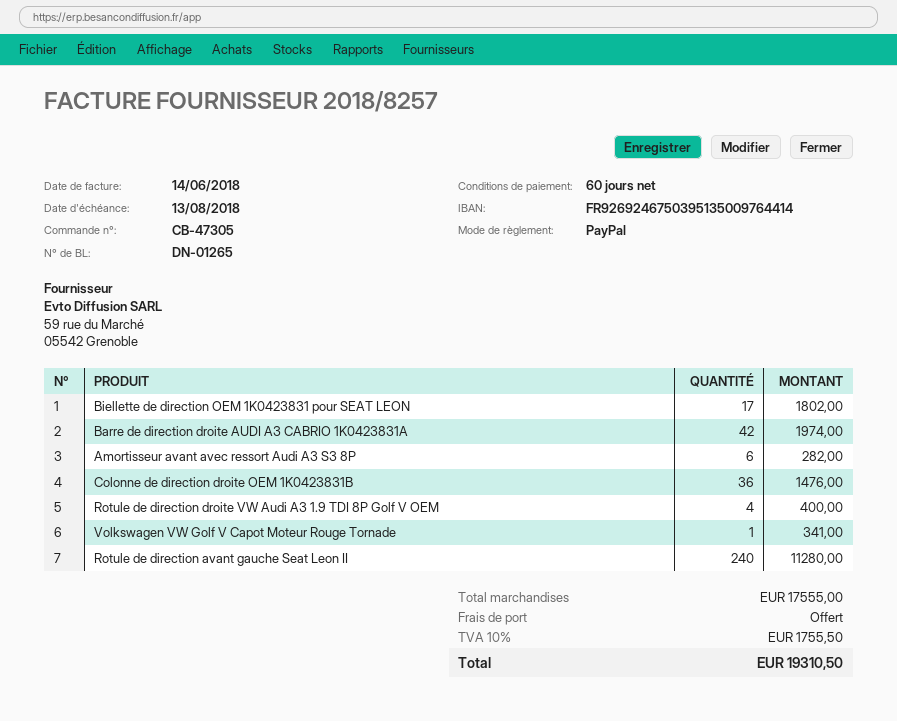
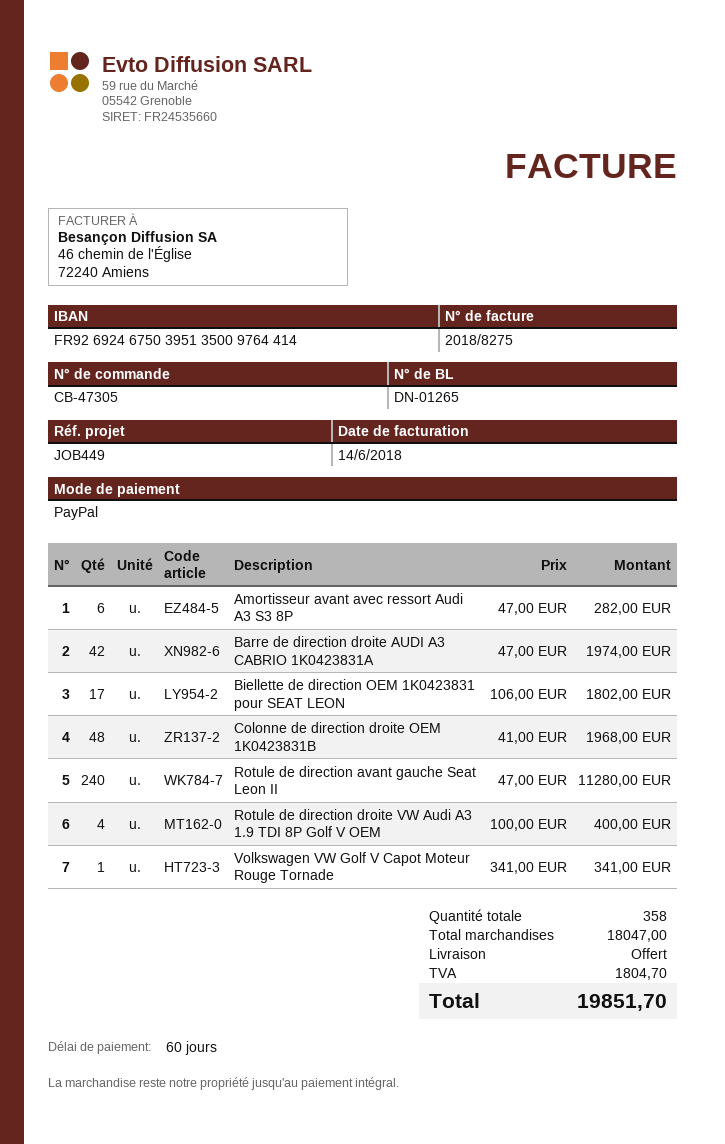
invoice number: 2018/8257 -> 2018/8275
Colonne de direction droite OEM 1K0423831B: 36 for 1476.00 -> 48 for 1968.00
subtotal: 17555.00 -> 18047.00
tax: 1755.50 -> 1804.70
total: 19310.50 -> 19851.70

